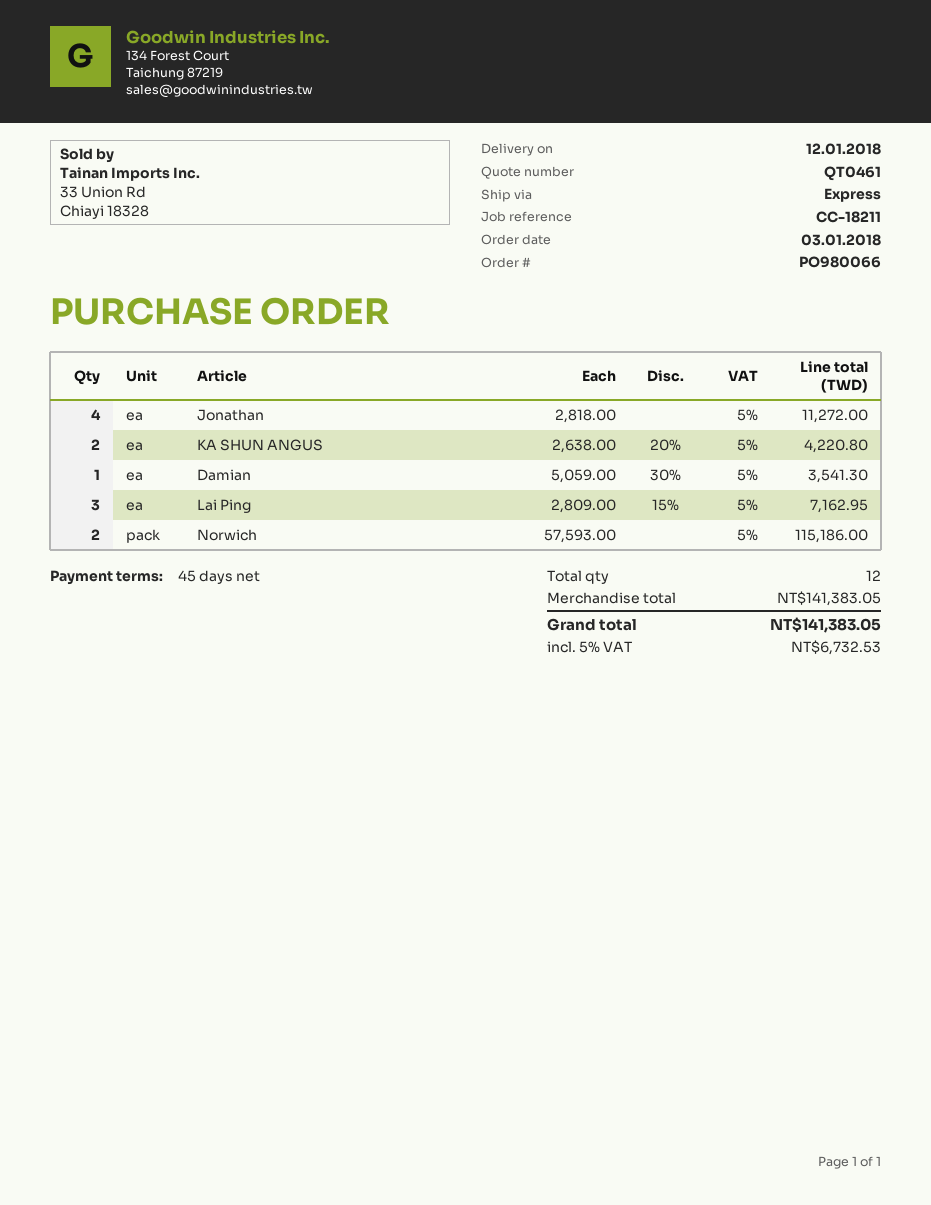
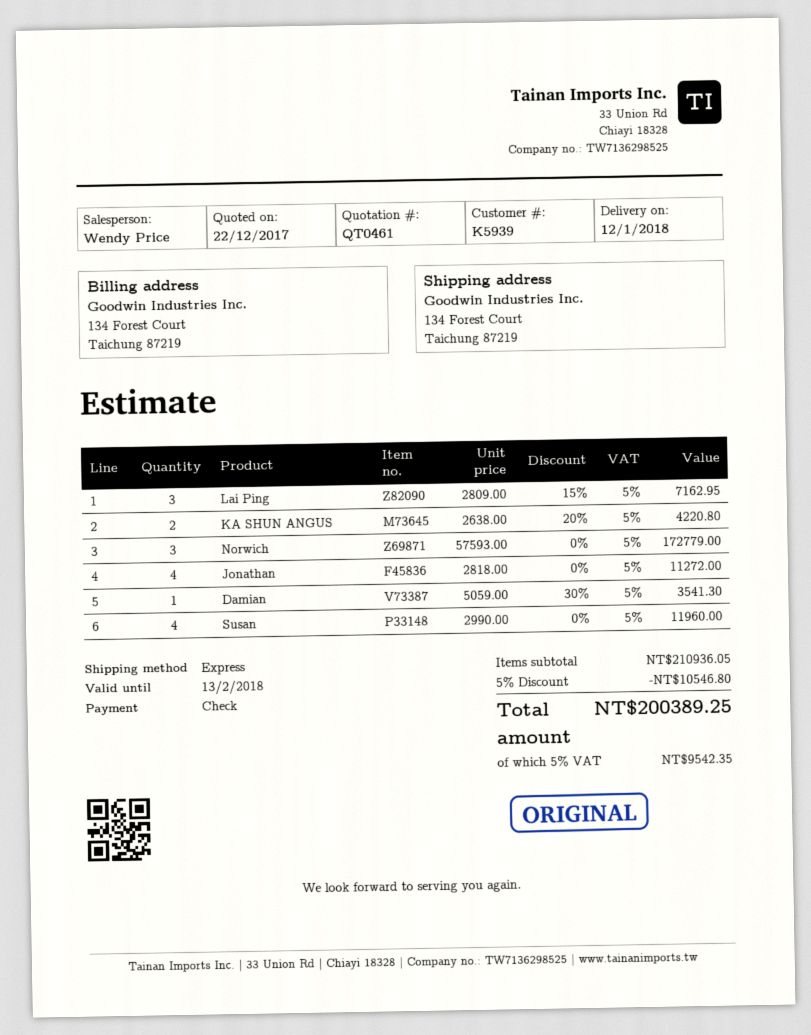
Norwich: 2 x 57593.00 = 115186.00 -> 3 x 57593.00 = 172779.00
Susan: none -> 4 x 2990.00 = 11960.00
subtotal: 141383.05 -> 210936.05
discount: none -> 5% = 10546.80
tax: 5% = 6732.53 -> 5% = 9542.35
total: 141383.05 -> 200389.25

